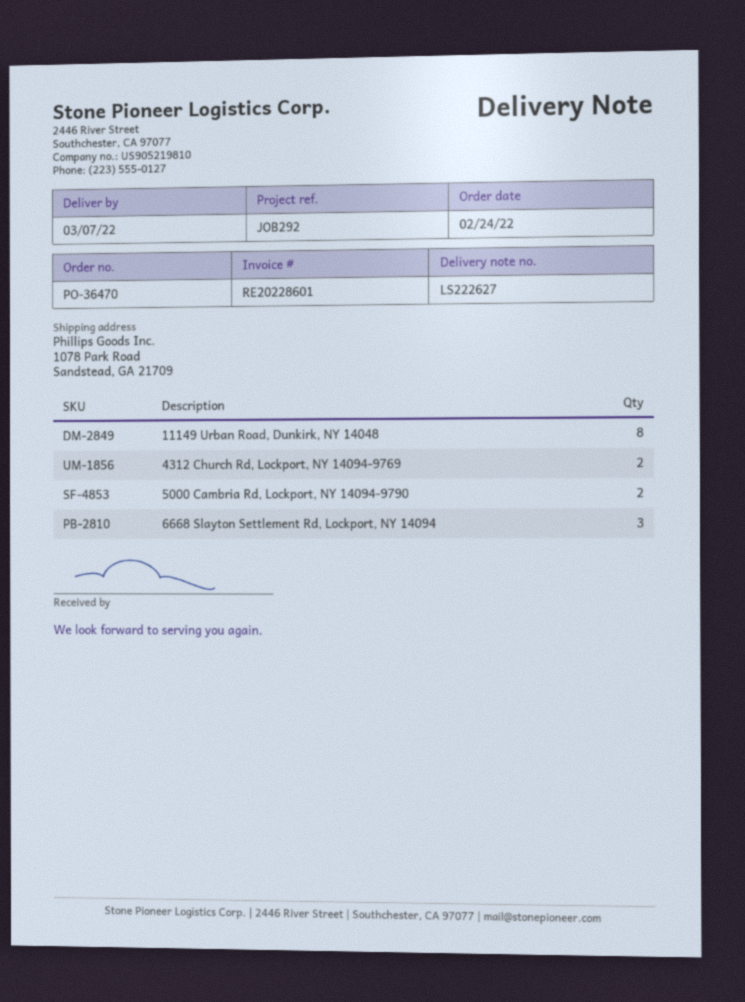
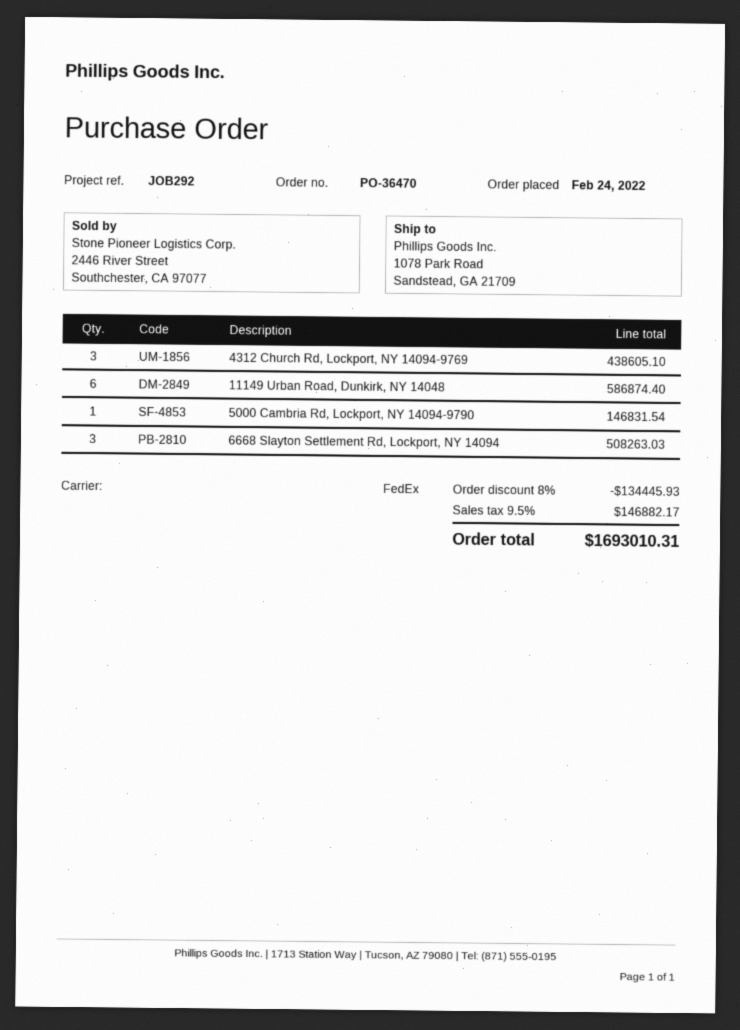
11149 Urban Road, Dunkirk, NY 14048: 8 -> 6
4312 Church Rd, Lockport, NY 14094-9769: 2 -> 3
5000 Cambria Rd, Lockport, NY 14094-9790: 2 -> 1

